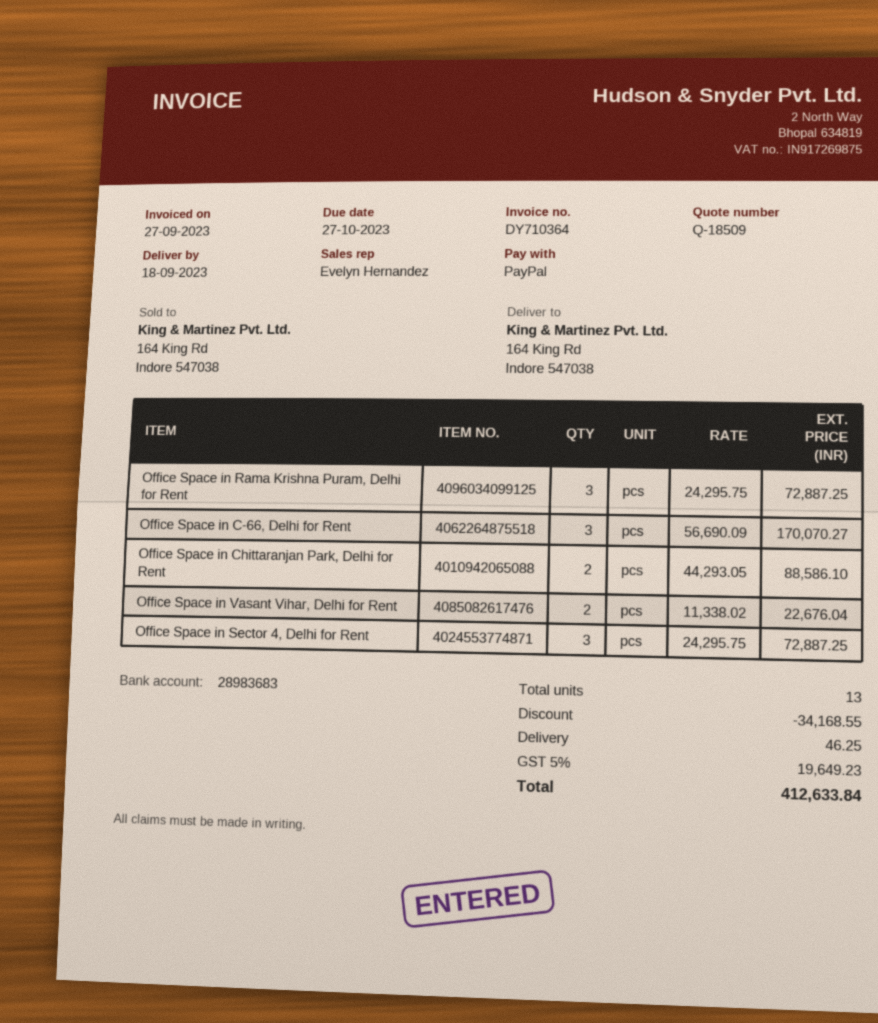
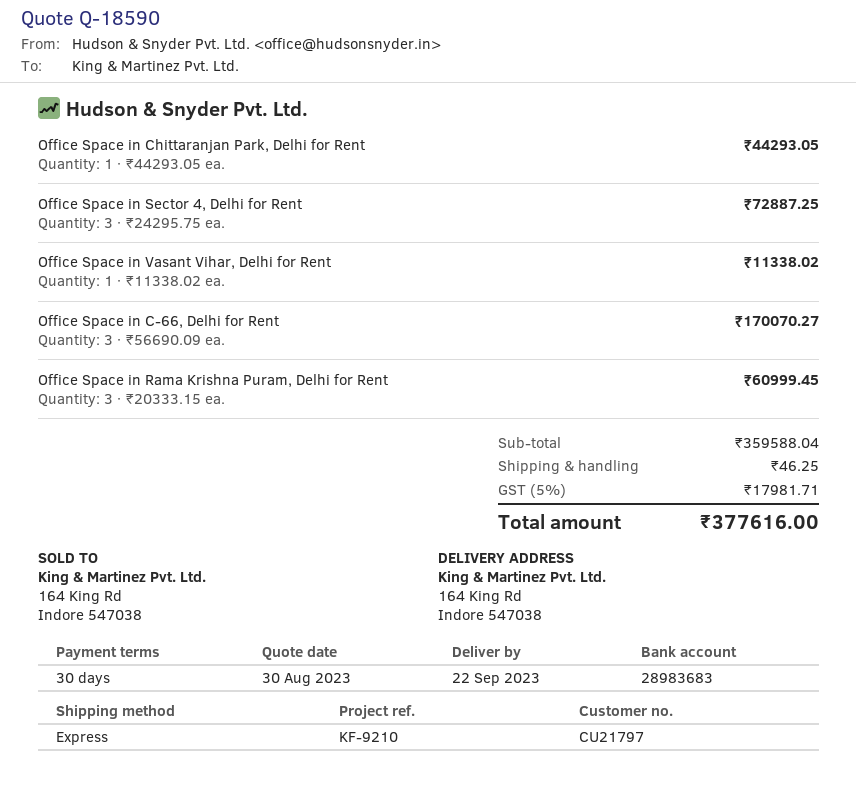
quote number: Q-18509 -> Q-18590
delivery date: 2023-09-18 -> 2023-09-22
Office Space in Rama Krishna Puram, Delhi for Rent: 3 x 24295.75 = 72887.25 -> 3 x 20333.15 = 60999.45
Office Space in Chittaranjan Park, Delhi for Rent: 2 x 44293.05 = 88586.10 -> 1 x 44293.05 = 44293.05
Office Space in Vasant Vihar, Delhi for Rent: 2 x 11338.02 = 22676.04 -> 1 x 11338.02 = 11338.02
discount: 34168.55 -> none
tax: 5% = 19649.23 -> 5% = 17981.71
total: 412633.84 -> 377616.00

